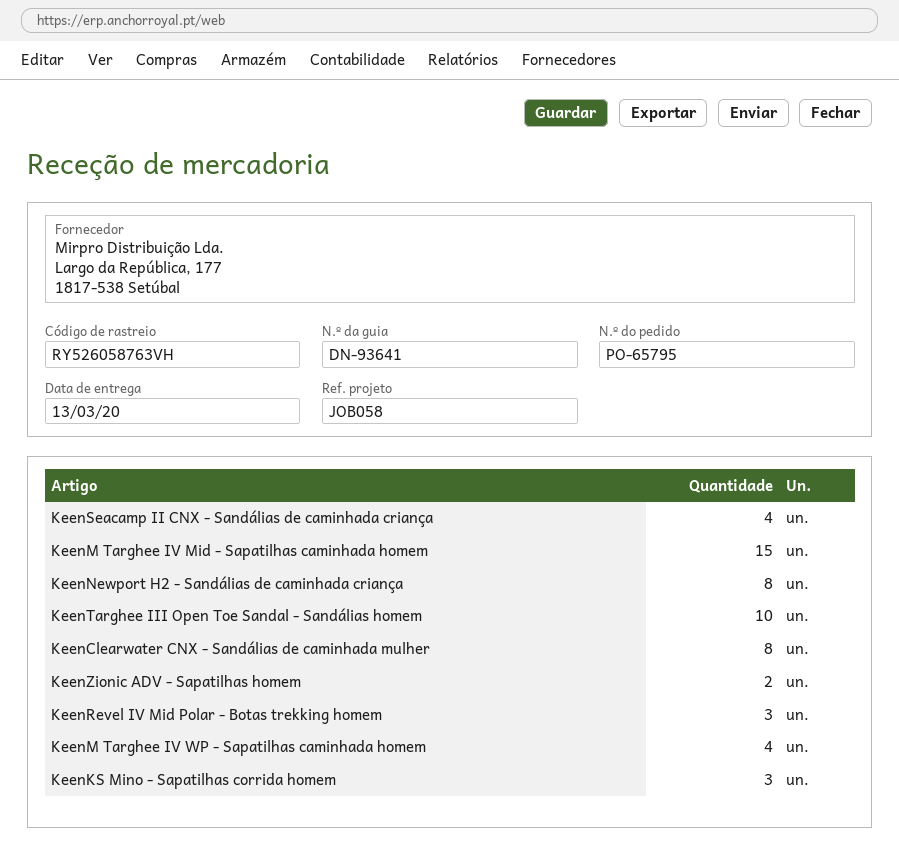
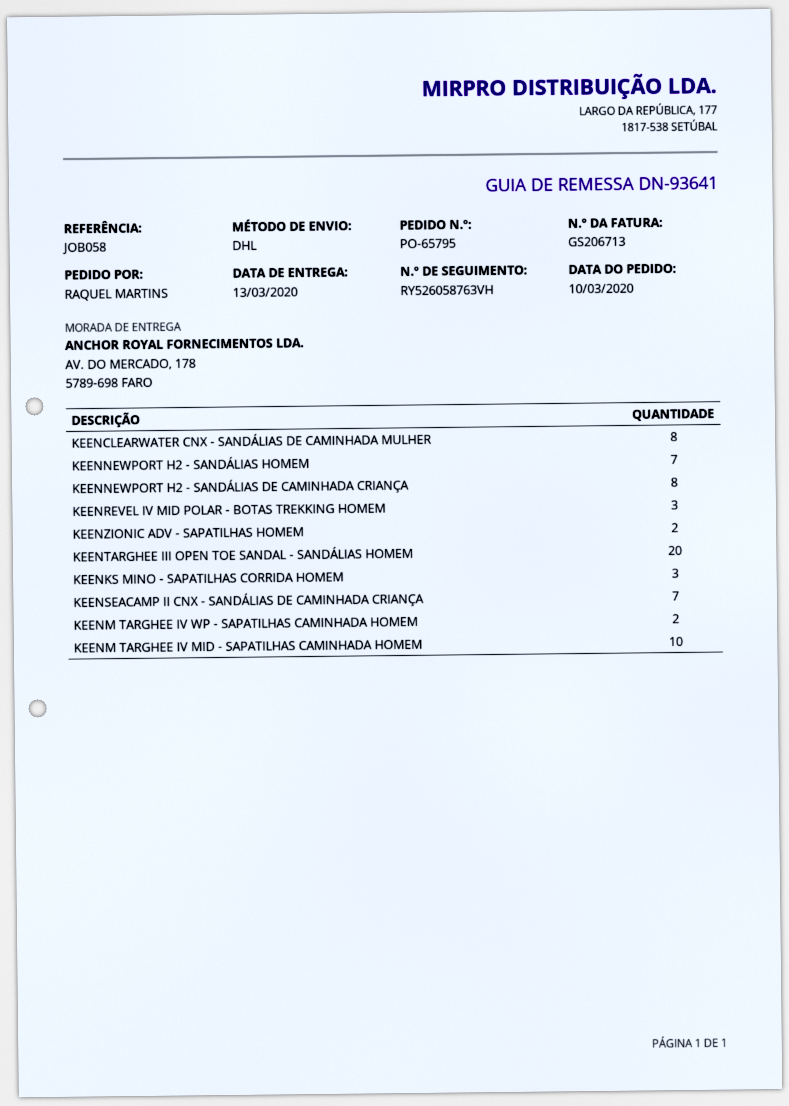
KeenSeacamp II CNX - Sandálias de caminhada criança: 4 -> 7
KeenM Targhee IV Mid - Sapatilhas caminhada homem: 15 -> 10
KeenTarghee III Open Toe Sandal - Sandálias homem: 10 -> 20
KeenM Targhee IV WP - Sapatilhas caminhada homem: 4 -> 2
KEENNEWPORT H2 - SANDÁLIAS HOMEM: none -> 7

